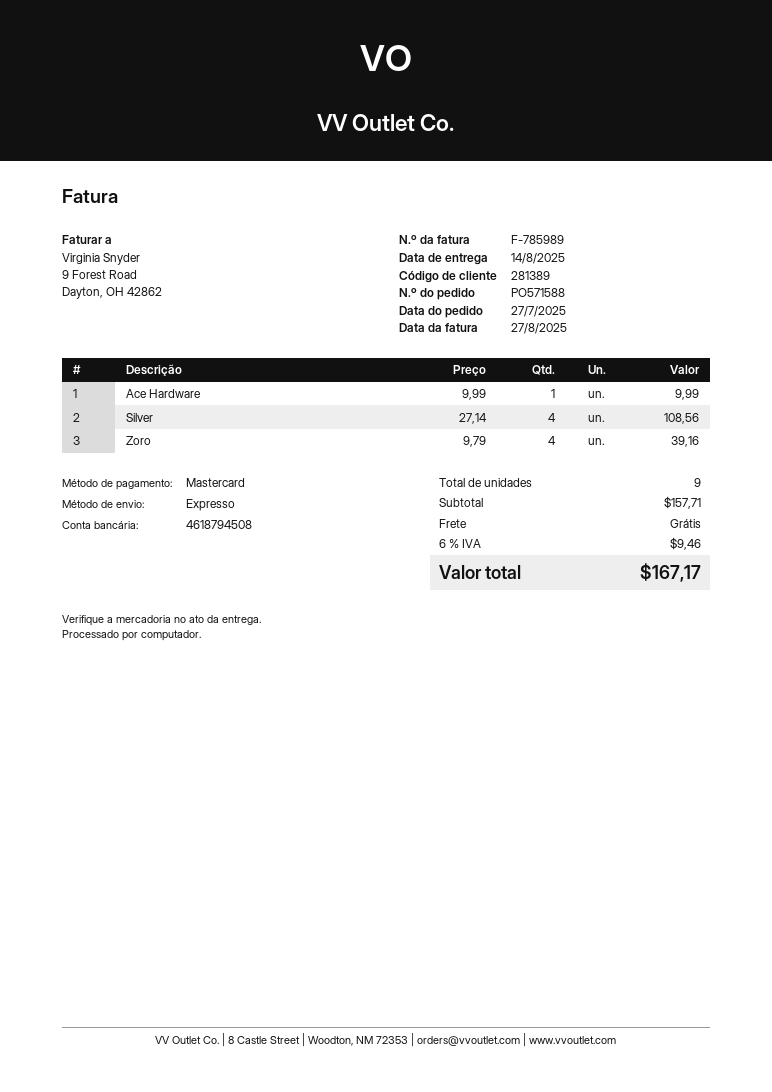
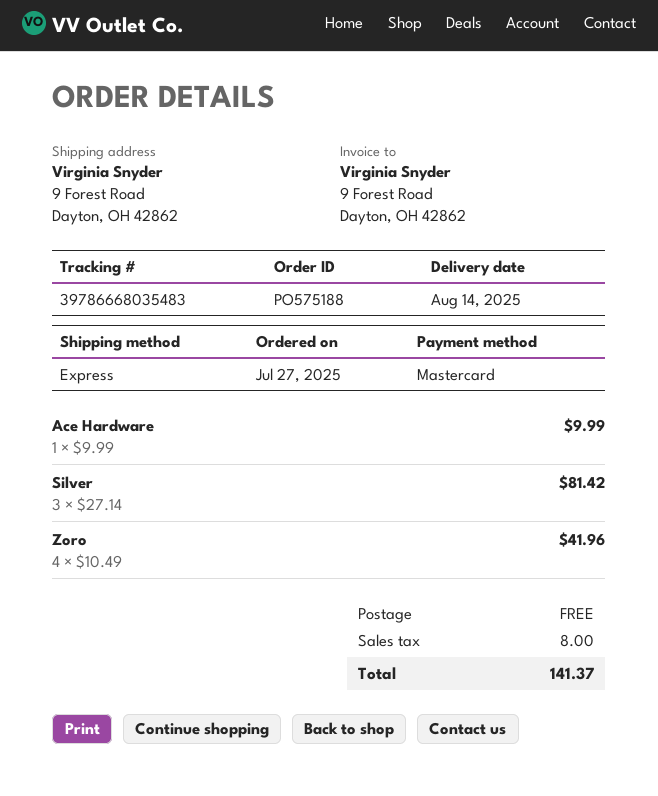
order number: PO571588 -> PO575188
Silver: 4 x 27.14 = 108.56 -> 3 x 27.14 = 81.42
Zoro: 4 x 9.79 = 39.16 -> 4 x 10.49 = 41.96
tax: 9.46 -> 8.00
total: 167.17 -> 141.37

